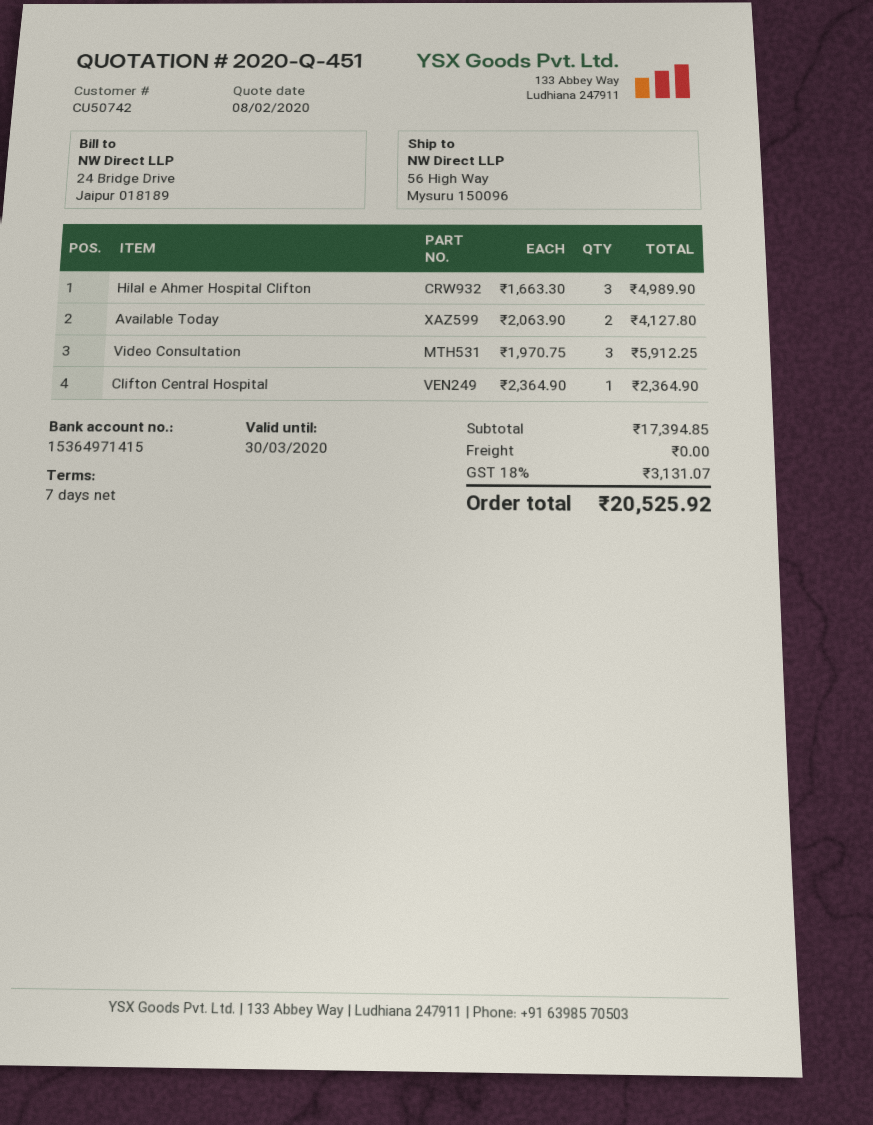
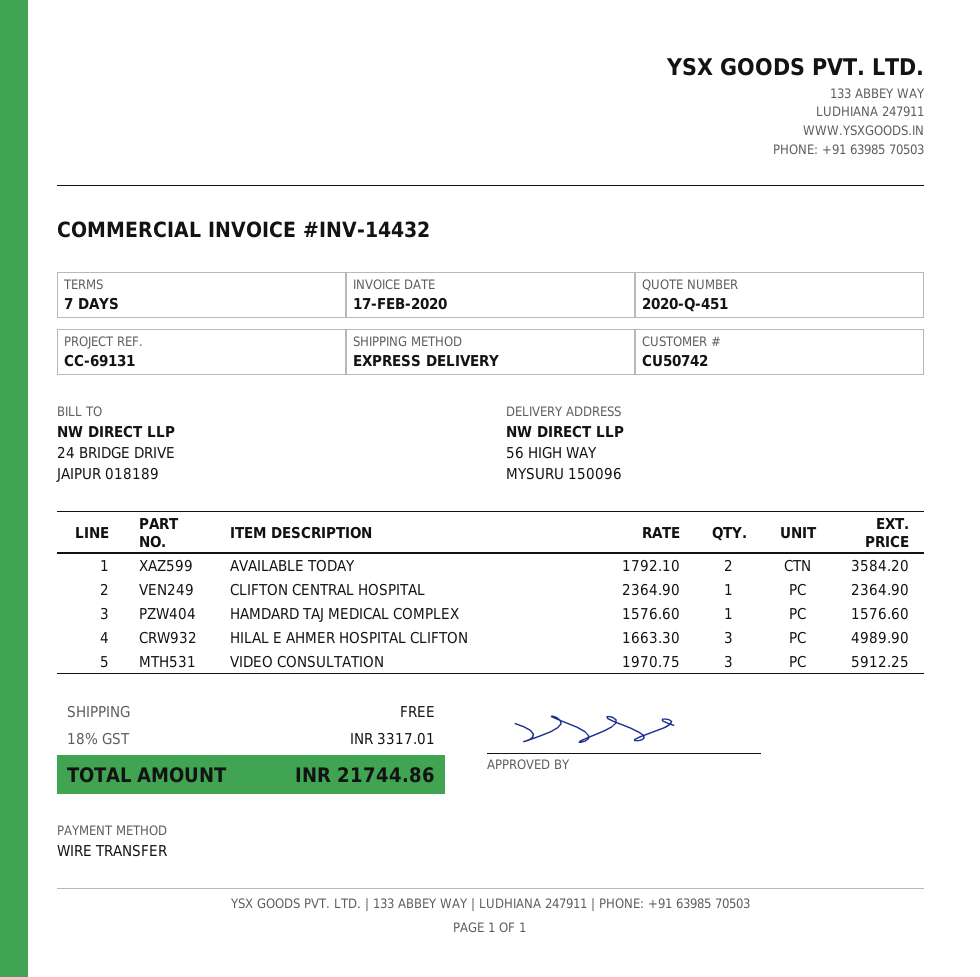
Available Today: 2 x 2063.90 = 4127.80 -> 2 x 1792.10 = 3584.20
HAMDARD TAJ MEDICAL COMPLEX: none -> 1 x 1576.60 = 1576.60
tax: 18% = 3131.07 -> 18% = 3317.01
total: 20525.92 -> 21744.86

